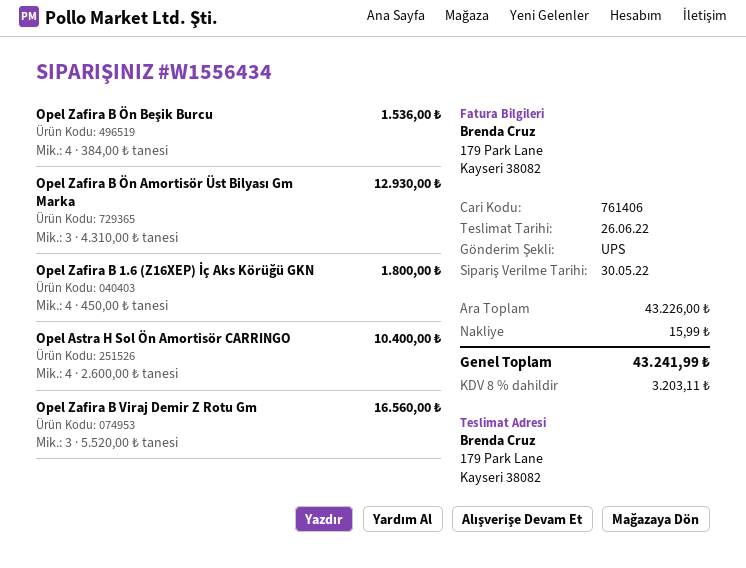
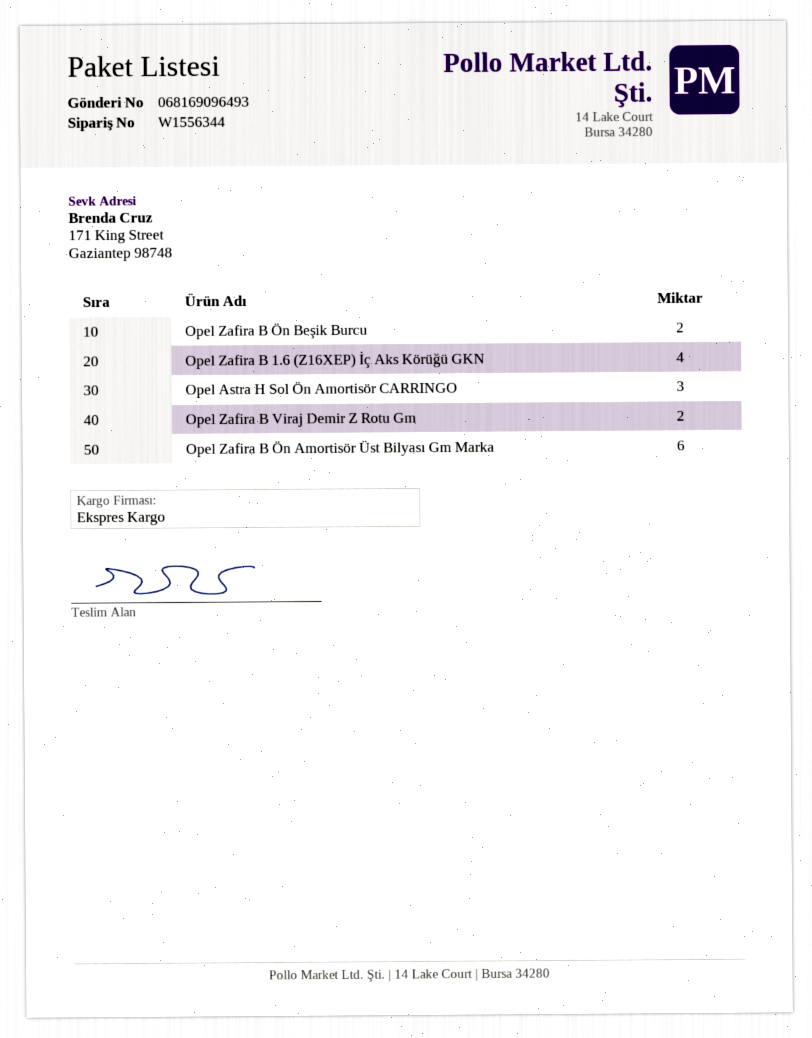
order number: W1556434 -> W1556344
shipping method: UPS -> express
ship to: 179 Park Lane, Kayseri 38082 -> 171 King Street, Gaziantep 98748
Opel Zafira B Ön Beşik Burcu: 4 -> 2
Opel Zafira B Ön Amortisör Üst Bilyası Gm Marka: 3 -> 6
Opel Astra H Sol Ön Amortisör CARRINGO: 4 -> 3
Opel Zafira B Viraj Demir Z Rotu Gm: 3 -> 2

